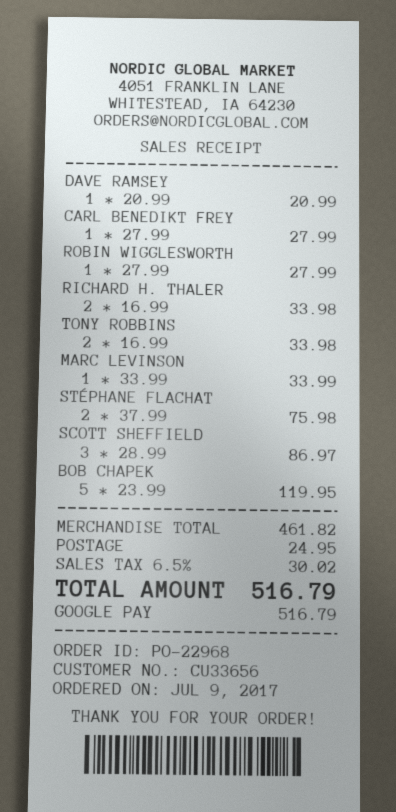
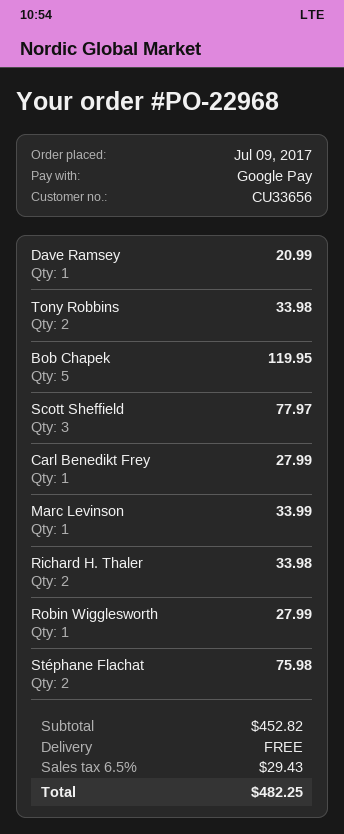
SCOTT SHEFFIELD: 3 for 86.97 -> 3 for 77.97
subtotal: 461.82 -> 452.82
shipping: 24.95 -> 0.00
tax: 6.5% = 30.02 -> 6.5% = 29.43
total: 516.79 -> 482.25

